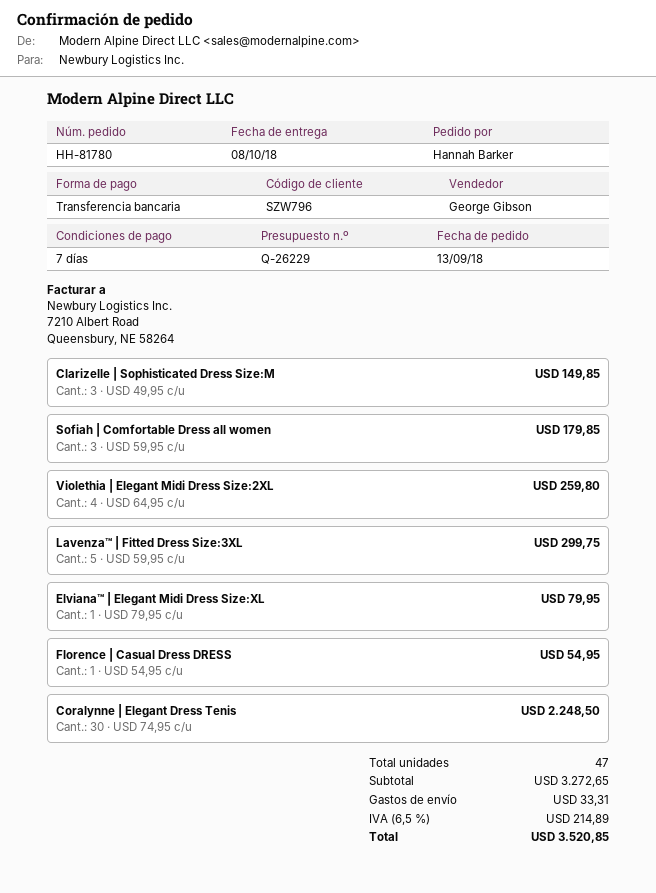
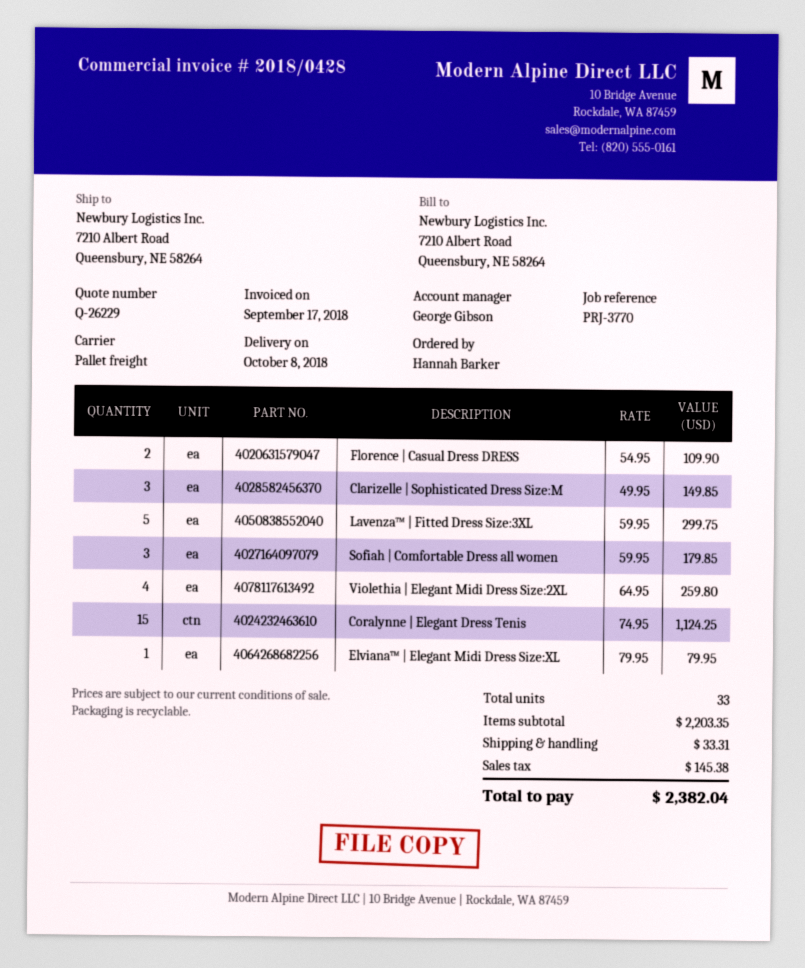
Florence | Casual Dress DRESS: 1 x 54.95 = 54.95 -> 2 x 54.95 = 109.90
Coralynne | Elegant Dress Tenis: 30 x 74.95 = 2248.50 -> 15 x 74.95 = 1124.25
total quantity: 47 -> 33
subtotal: 3272.65 -> 2203.35
tax: 214.89 -> 145.38
total: 3520.85 -> 2382.04

